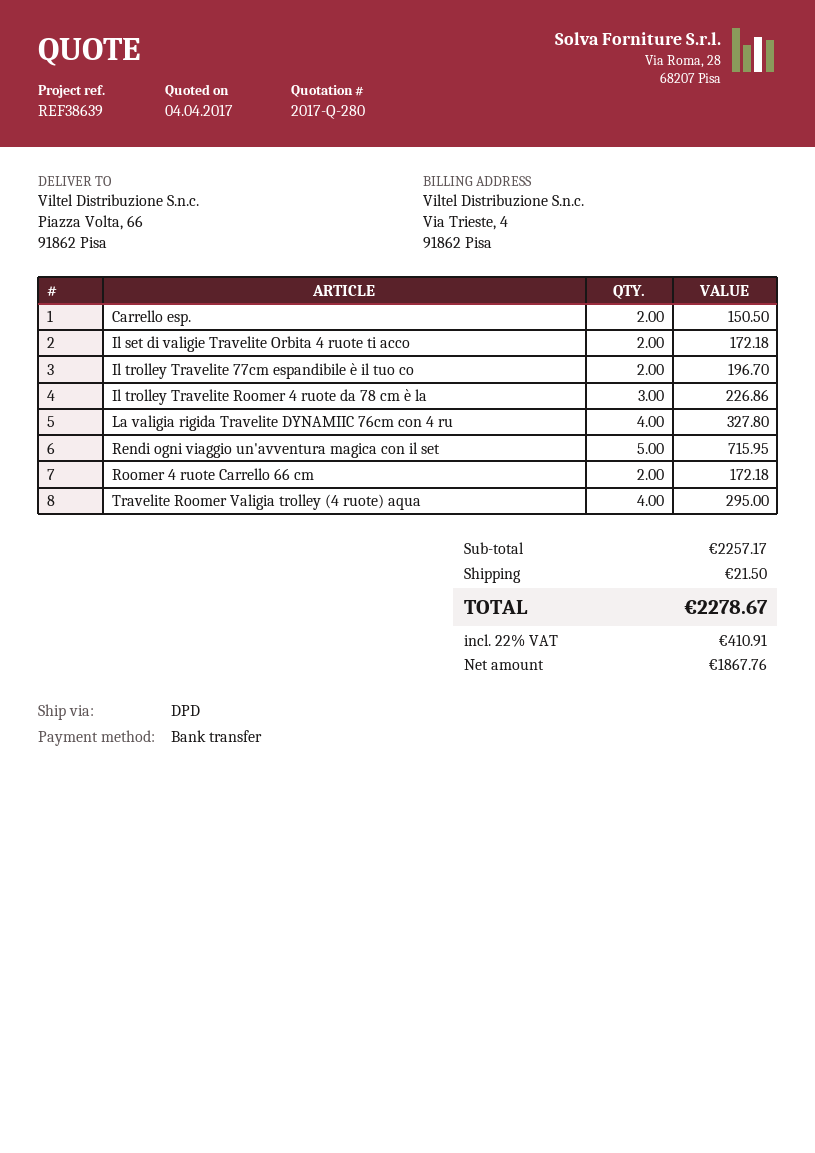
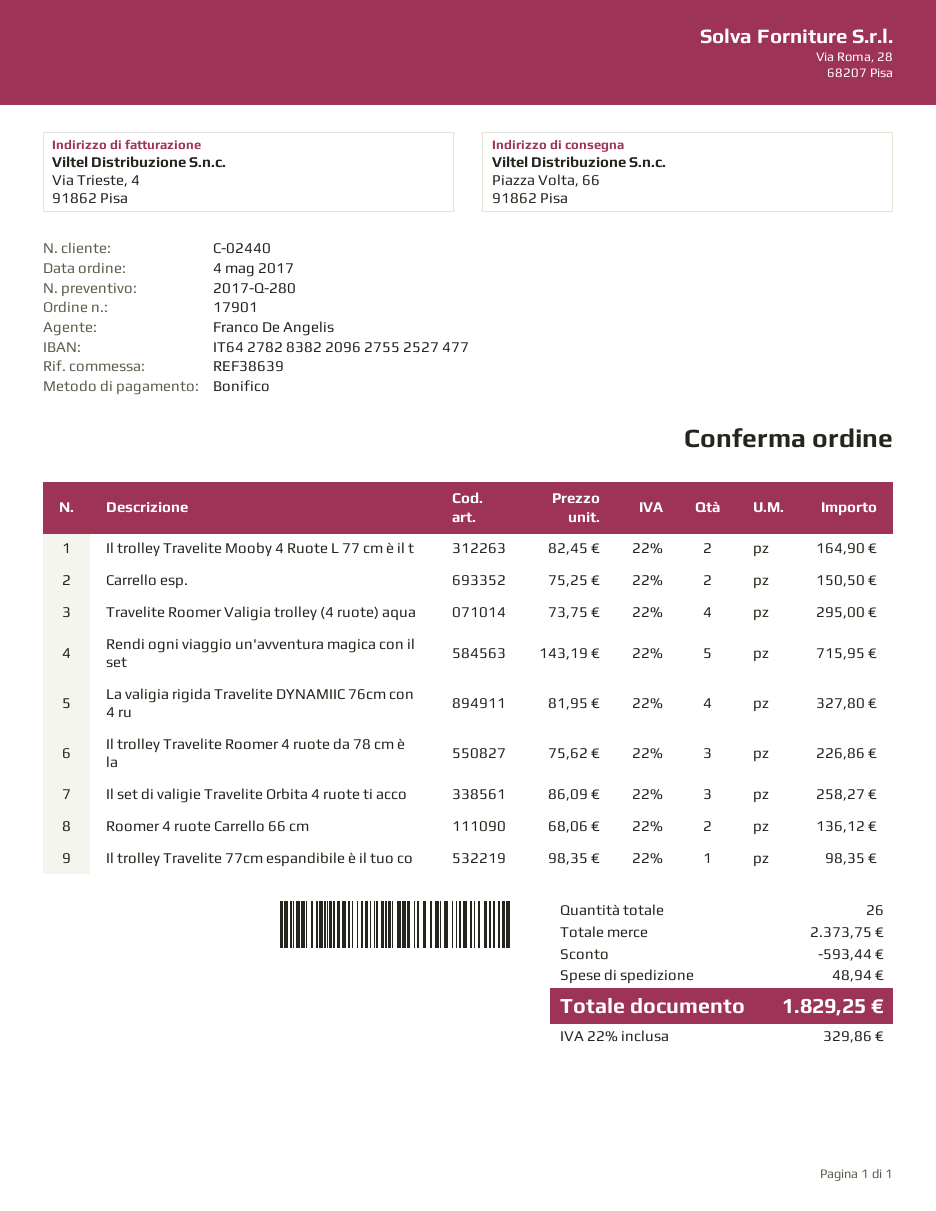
Il set di valigie Travelite Orbita 4 ruote ti acco: 2 for 172.18 -> 3 for 258.27
Il trolley Travelite 77cm espandibile è il tuo co: 2 for 196.70 -> 1 for 98.35
Roomer 4 ruote Carrello 66 cm: 2 for 172.18 -> 2 for 136.12
Il trolley Travelite Mooby 4 Ruote L 77 cm è il t: none -> 2 for 164.90
subtotal: 2257.17 -> 2373.75
discount: none -> 593.44
shipping: 21.50 -> 48.94
tax: 22% = 410.91 -> 22% = 329.86
total: 2278.67 -> 1829.25

